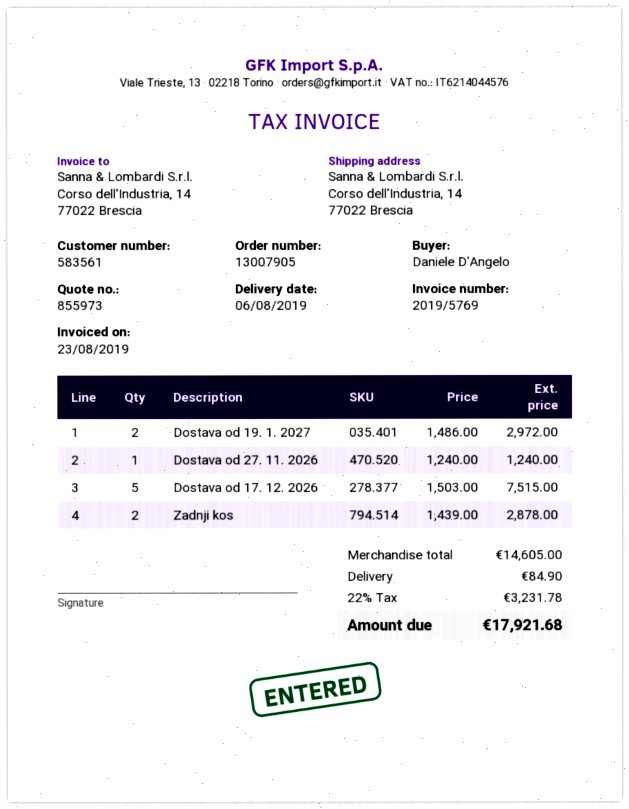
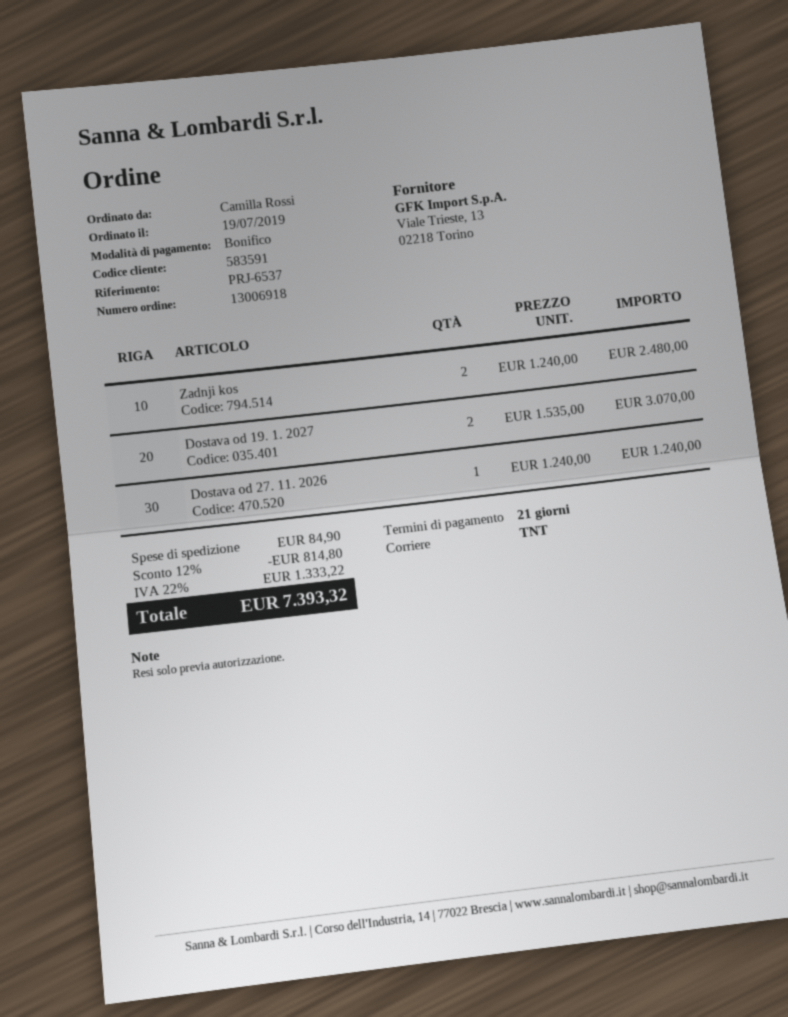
order number: 13007905 -> 13006918
customer number: 583561 -> 583591
ordered by: Daniele D'Angelo -> Camilla Rossi
Dostava od 19. 1. 2027: 2 x 1486.00 = 2972.00 -> 2 x 1535.00 = 3070.00
Dostava od 17. 12. 2026: 5 x 1503.00 = 7515.00 -> none
Zadnji kos: 2 x 1439.00 = 2878.00 -> 2 x 1240.00 = 2480.00
discount: none -> 12% = 814.80
tax: 22% = 3231.78 -> 22% = 1333.22
total: 17921.68 -> 7393.32

